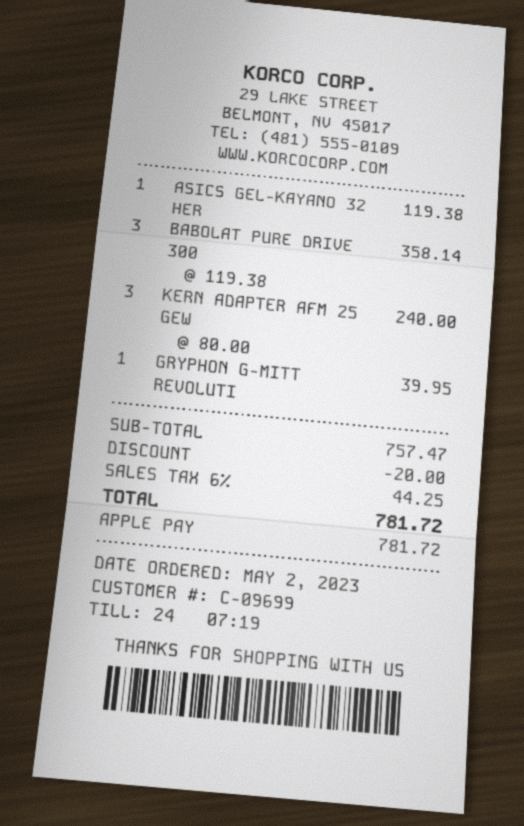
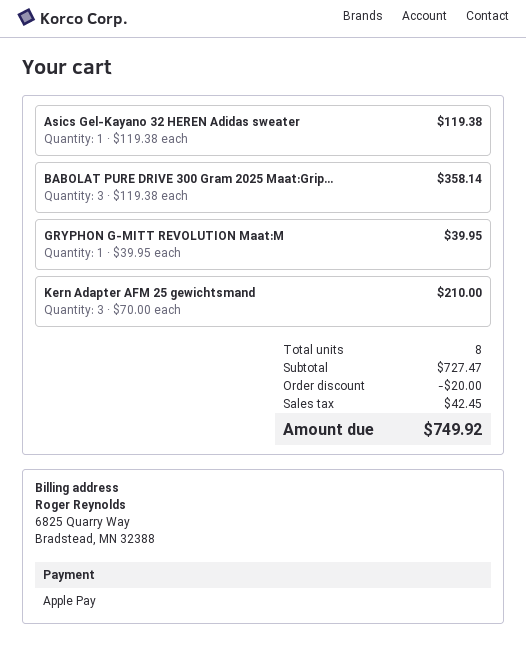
KERN ADAPTER AFM 25 GEW: 3 x 80.00 = 240.00 -> 3 x 70.00 = 210.00
subtotal: 757.47 -> 727.47
tax: 44.25 -> 42.45
total: 781.72 -> 749.92

